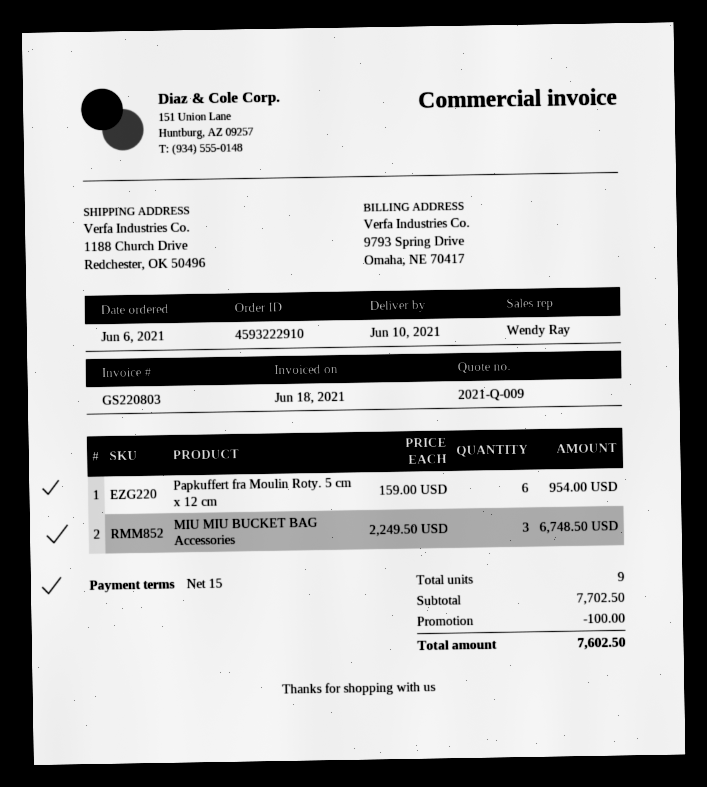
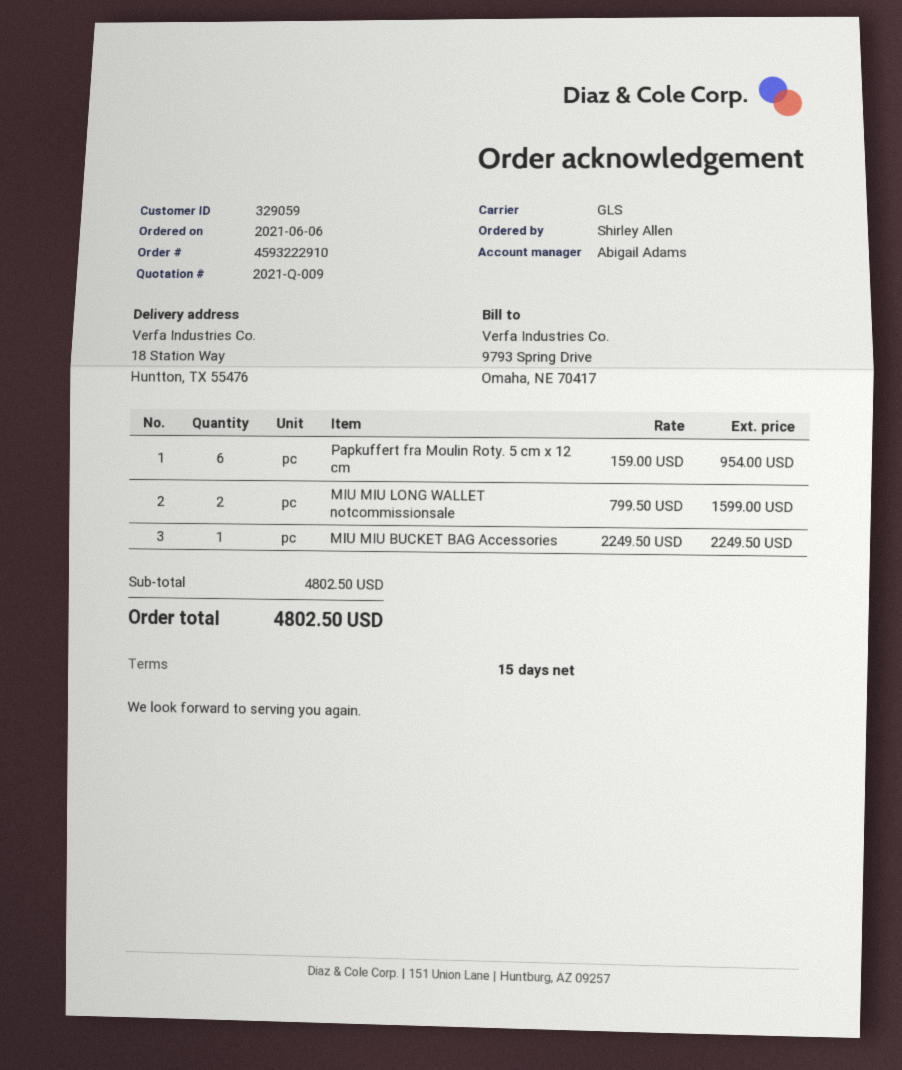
sales rep: Wendy Ray -> Abigail Adams
ship to: 1188 Church Drive, Redchester, OK 50496 -> 18 Station Way, Huntton, TX 55476
MIU MIU BUCKET BAG Accessories: 3 x 2249.50 = 6748.50 -> 1 x 2249.50 = 2249.50
MIU MIU LONG WALLET notcommissionsale: none -> 2 x 799.50 = 1599.00
subtotal: 7702.50 -> 4802.50
discount: 100.00 -> none
total: 7602.50 -> 4802.50

